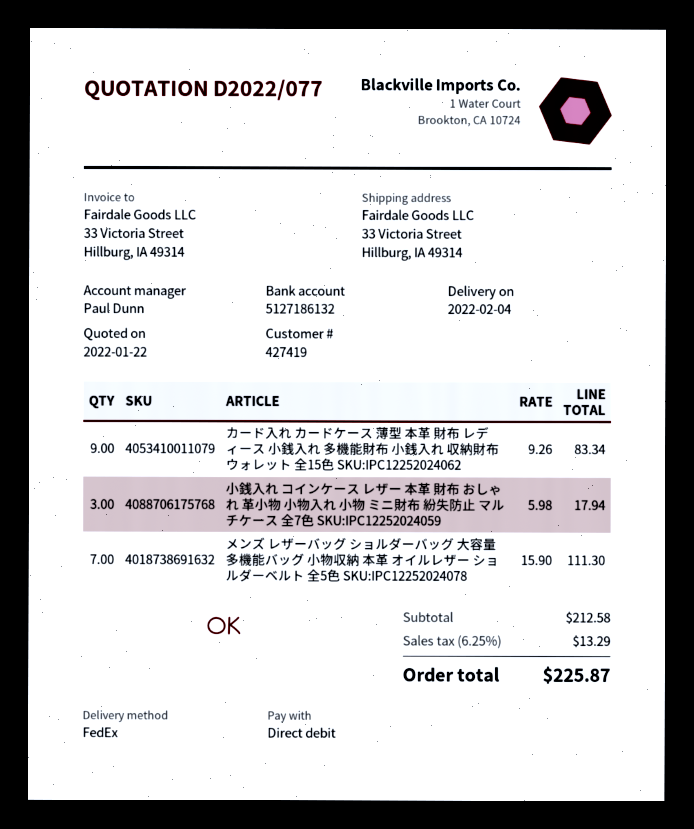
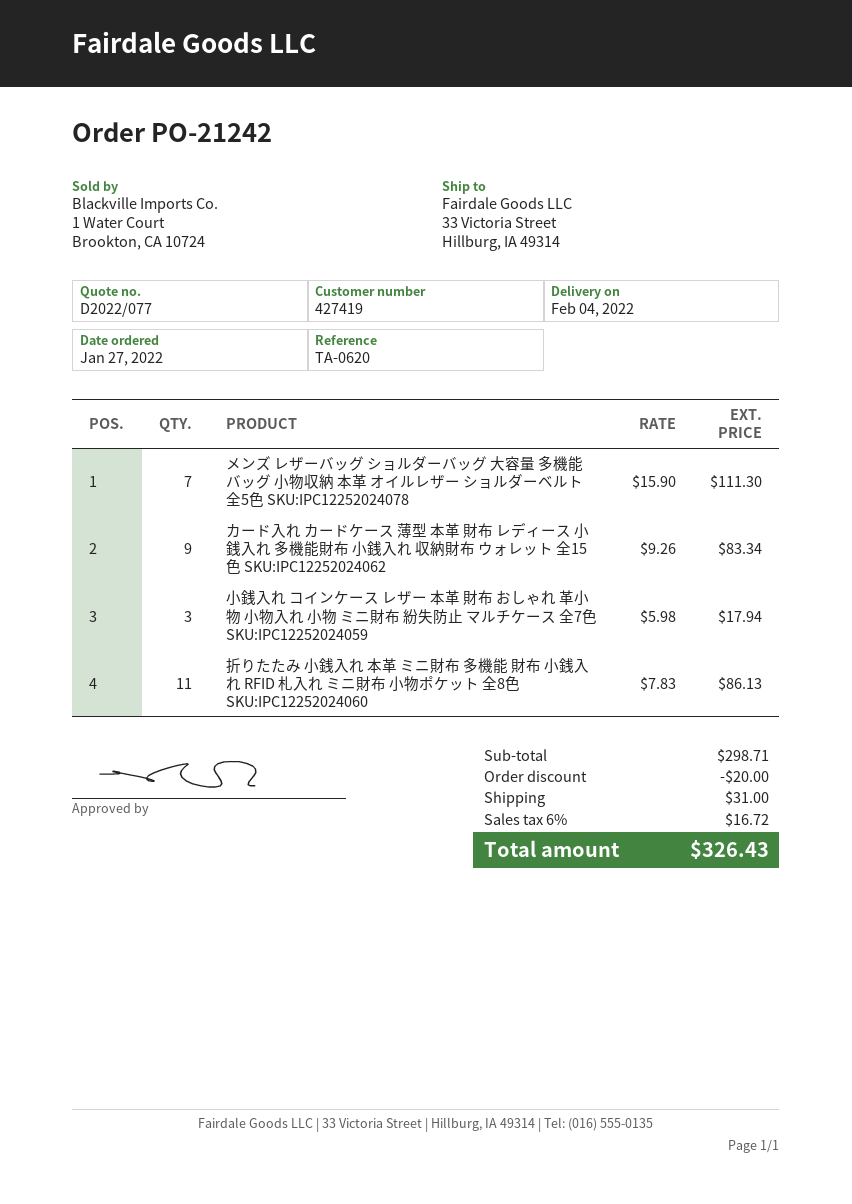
折りたたみ 小銭入れ 本革 ミニ財布 多機能 財布 小銭入れ RFID 札入れ ミニ財布 小物ポケット 全8色 SKU:IPC12252024060: none -> 11 x 7.83 = 86.13
subtotal: 212.58 -> 298.71
discount: none -> 20.00
shipping: none -> 31.00
tax: 6.25% = 13.29 -> 6% = 16.72
total: 225.87 -> 326.43

